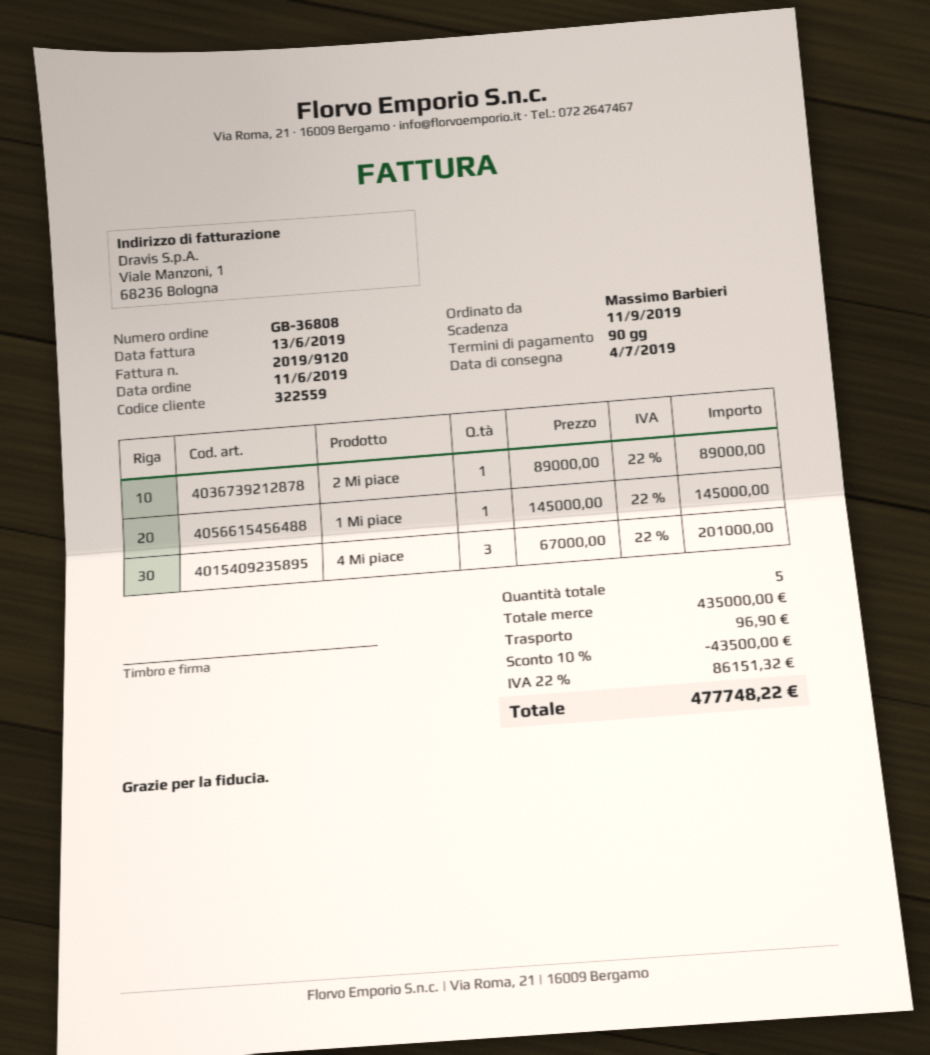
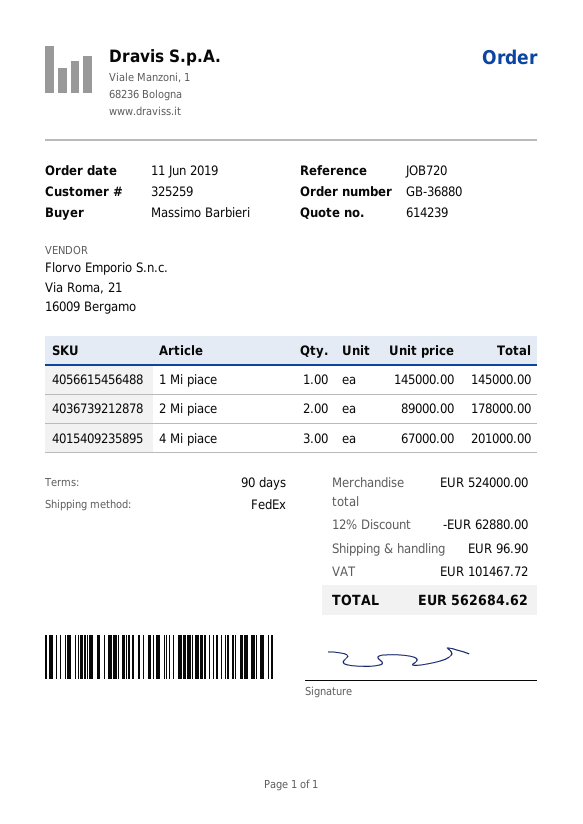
order number: GB-36808 -> GB-36880
customer number: 322559 -> 325259
2 Mi piace: 1 x 89000.00 = 89000.00 -> 2 x 89000.00 = 178000.00
subtotal: 435000.00 -> 524000.00
discount: 10% = 43500.00 -> 12% = 62880.00
tax: 86151.32 -> 101467.72
total: 477748.22 -> 562684.62

